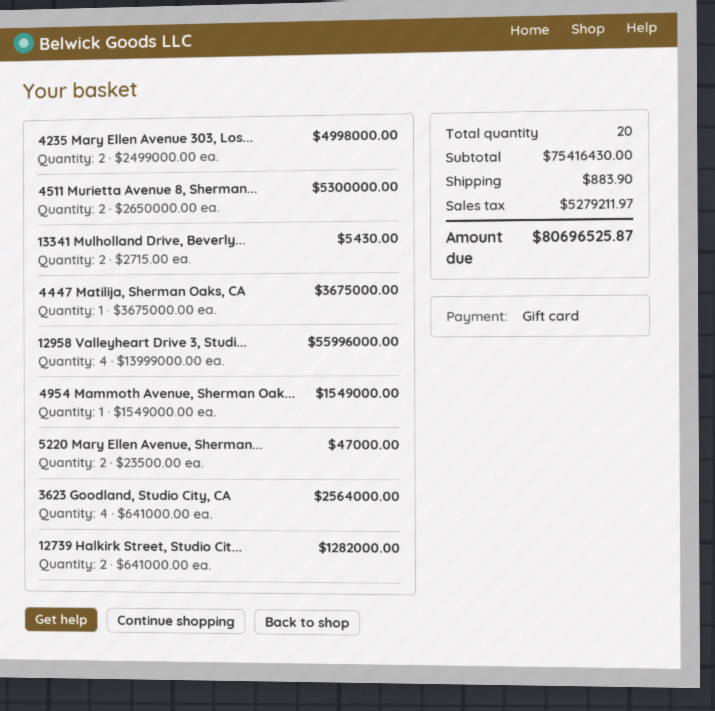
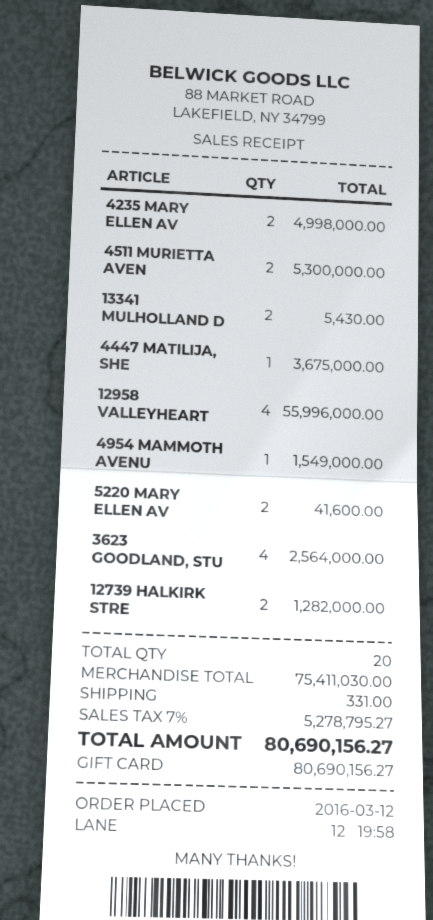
5220 Mary Ellen Avenue, Sherman...: 2 for 47000.00 -> 2 for 41600.00
subtotal: 75416430.00 -> 75411030.00
shipping: 883.90 -> 331.00
tax: 5279211.97 -> 5278795.27
total: 80696525.87 -> 80690156.27

